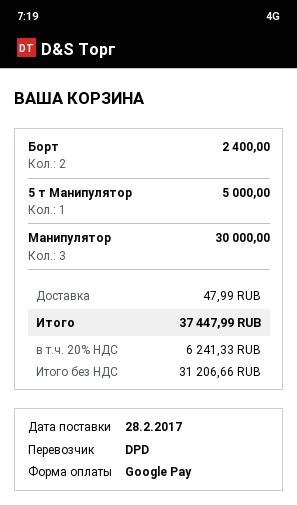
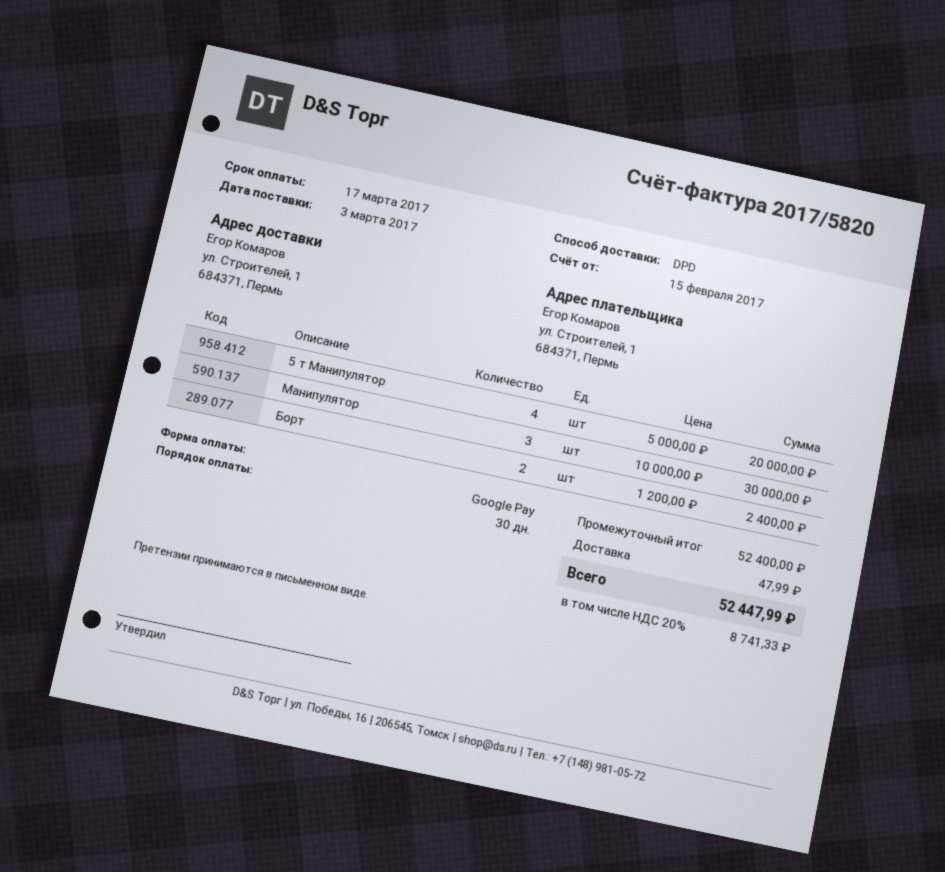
delivery date: 2017-02-28 -> 2017-03-03
5 т Манипулятор: 1 for 5000.00 -> 4 for 20000.00
tax: 20% = 6241.33 -> 20% = 8741.33
total: 37447.99 -> 52447.99

